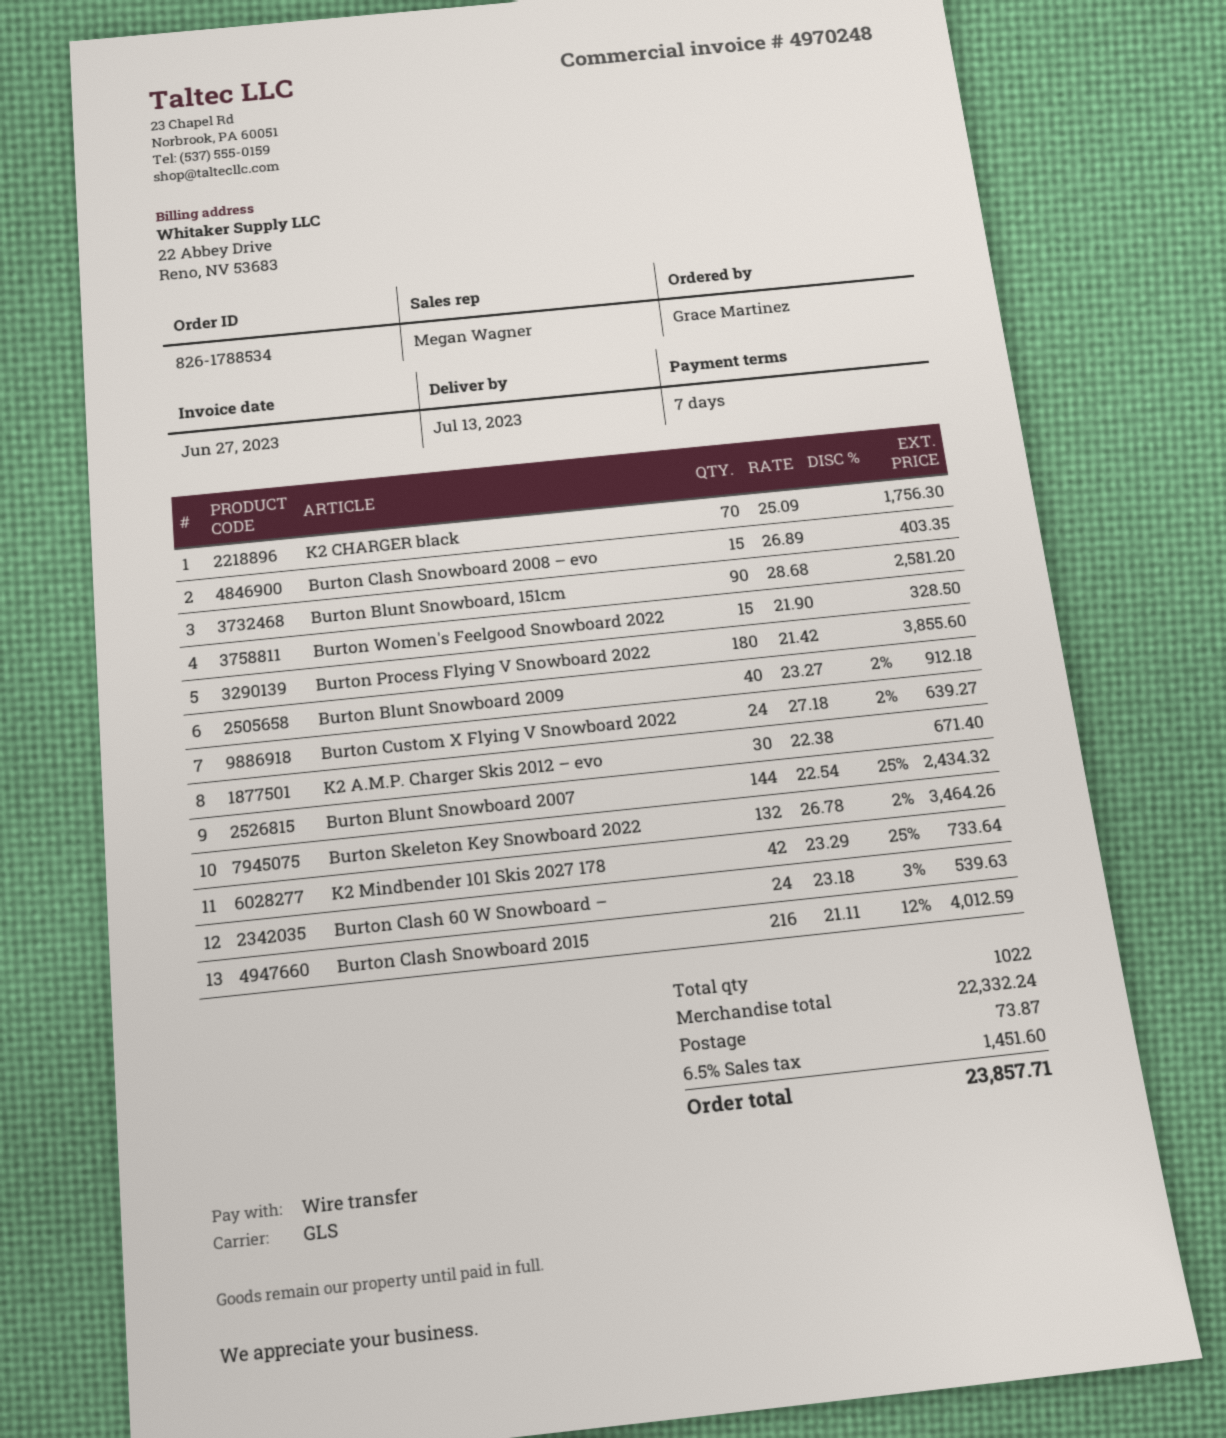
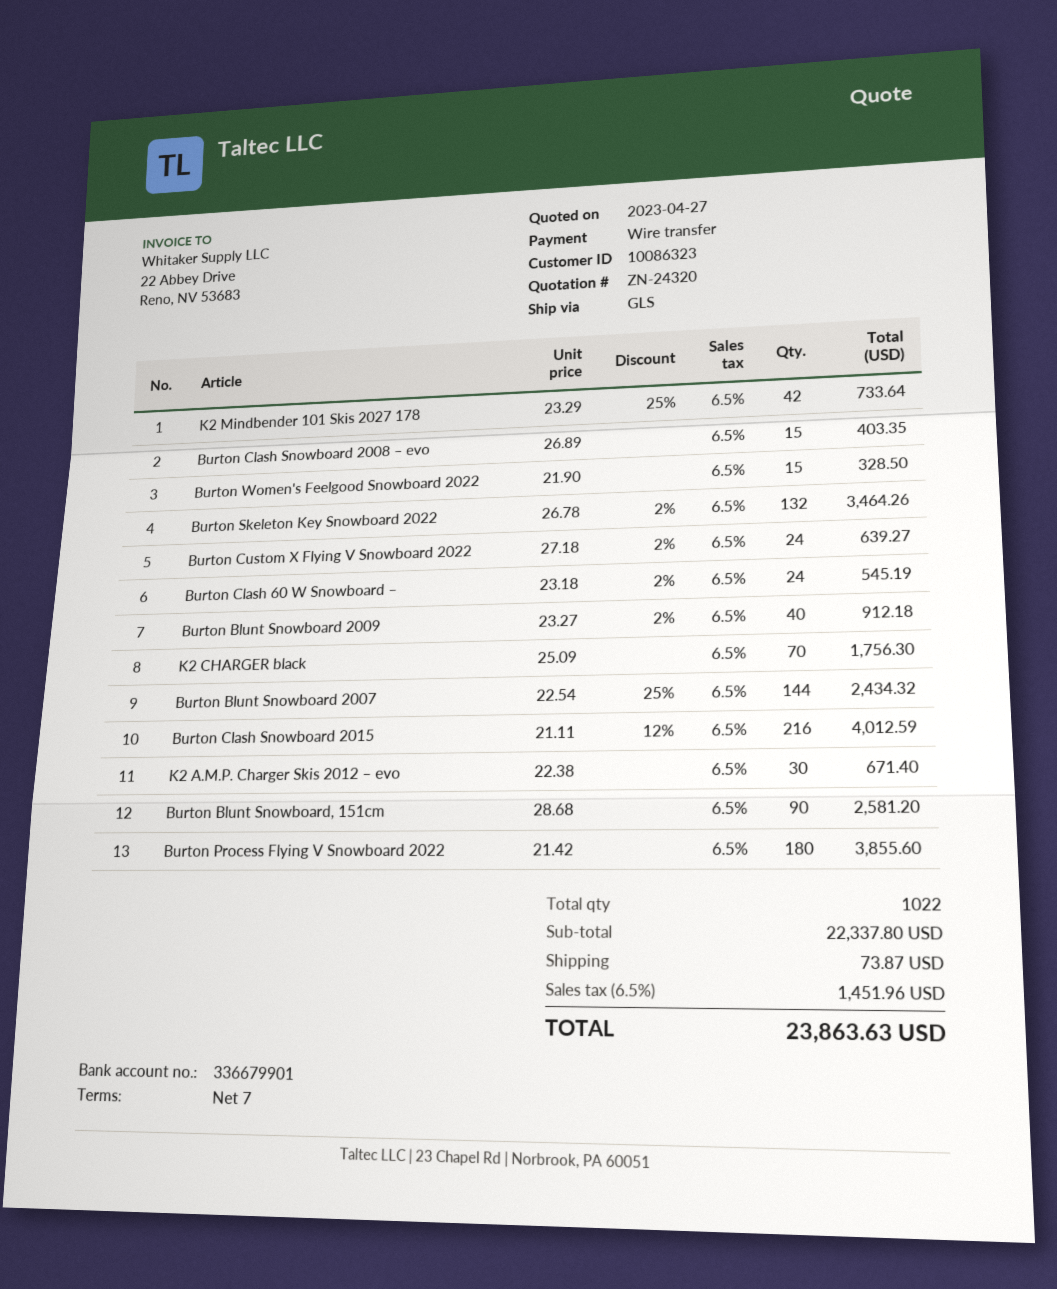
Burton Clash 60 W Snowboard –: 24 x 23.18 - 3% = 539.63 -> 24 x 23.18 - 2% = 545.19
subtotal: 22332.24 -> 22337.80
tax: 6.5% = 1451.60 -> 6.5% = 1451.96
total: 23857.71 -> 23863.63

